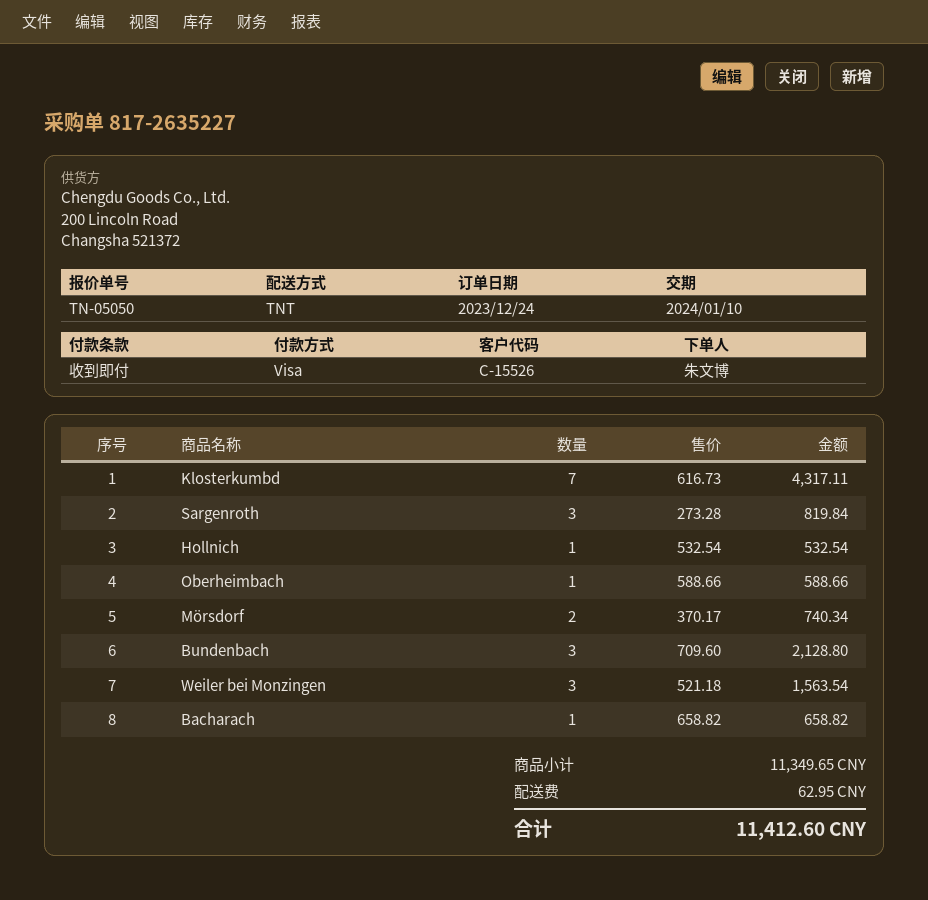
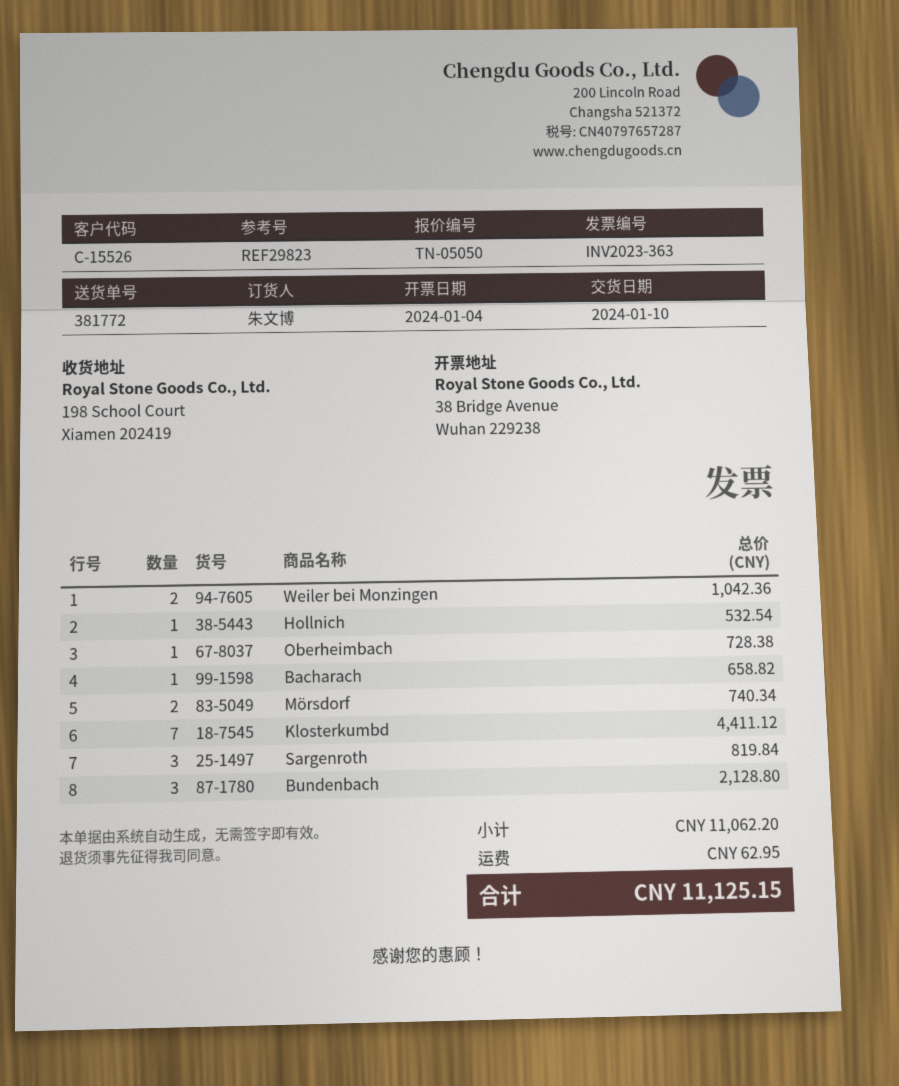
Klosterkumbd: 7 for 4317.11 -> 7 for 4411.12
Oberheimbach: 1 for 588.66 -> 1 for 728.38
Weiler bei Monzingen: 3 for 1563.54 -> 2 for 1042.36
subtotal: 11349.65 -> 11062.20
total: 11412.60 -> 11125.15

